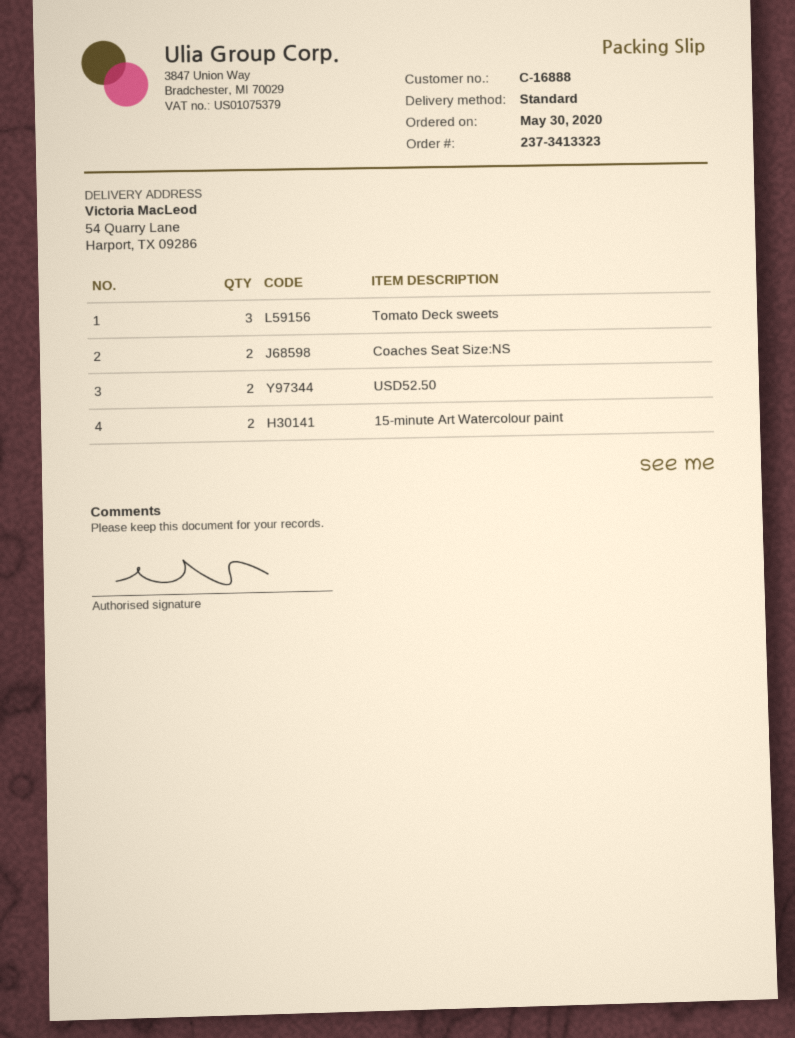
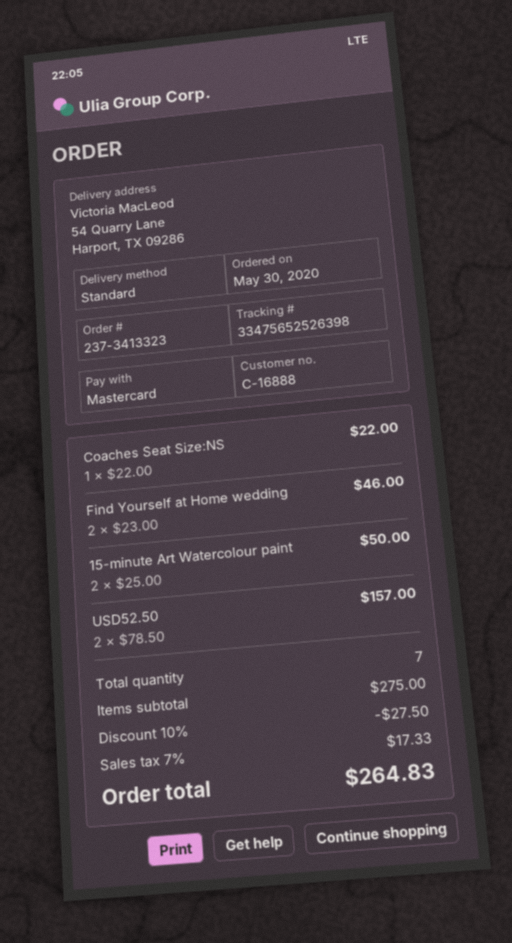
Tomato Deck sweets: 3 -> none
Coaches Seat Size:NS: 2 -> 1
Find Yourself at Home wedding: none -> 2

